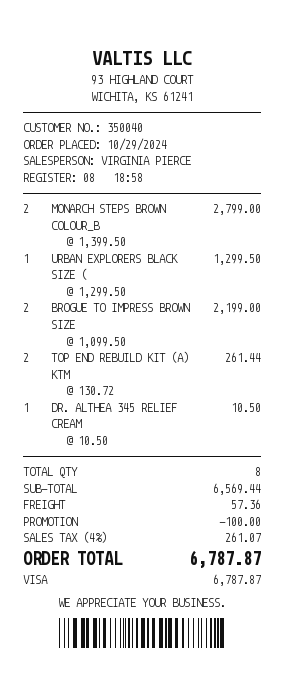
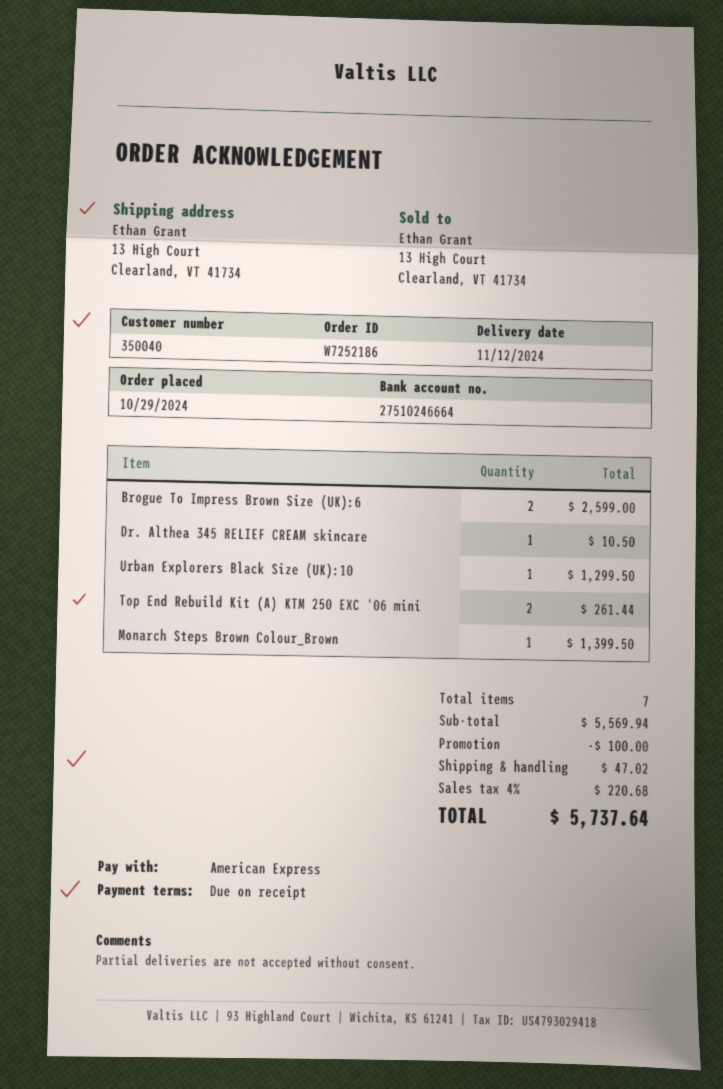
payment method: Visa -> American Express
MONARCH STEPS BROWN COLOUR_B: 2 for 2799.00 -> 1 for 1399.50
BROGUE TO IMPRESS BROWN SIZE: 2 for 2199.00 -> 2 for 2599.00
total quantity: 8 -> 7
subtotal: 6569.44 -> 5569.94
shipping: 57.36 -> 47.02
tax: 4% = 261.07 -> 4% = 220.68
total: 6787.87 -> 5737.64

